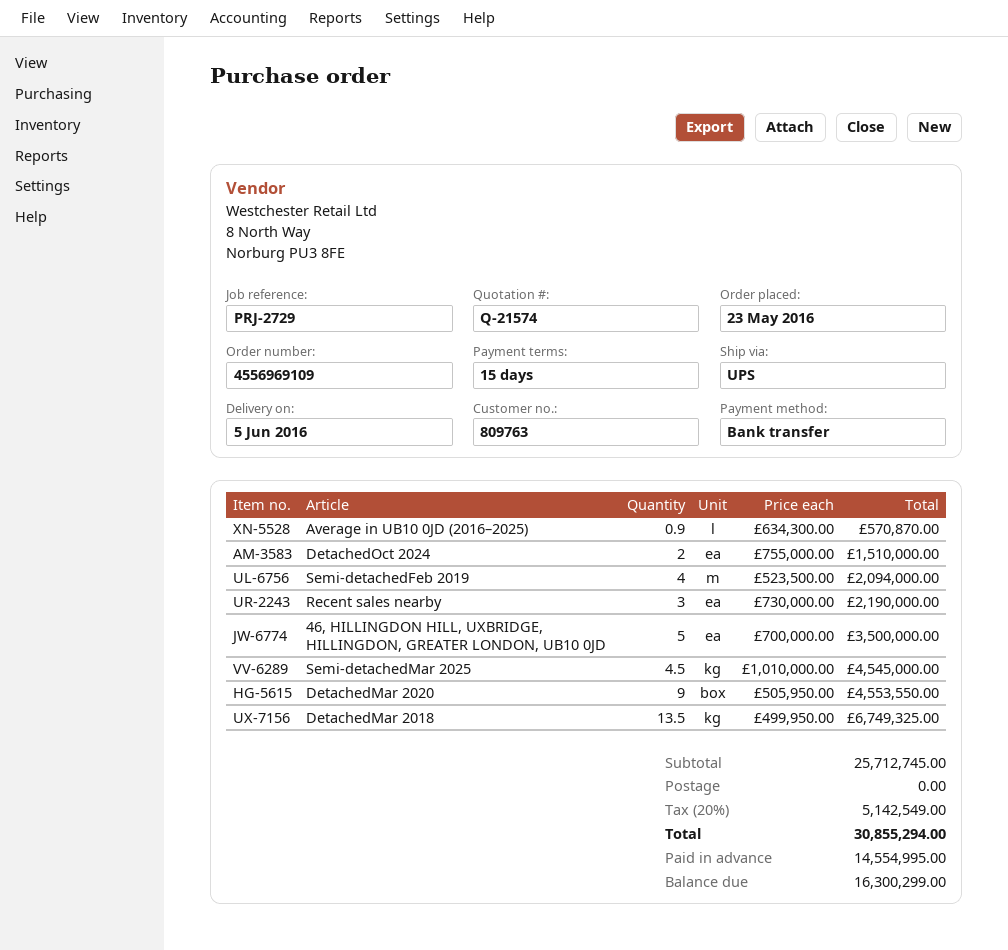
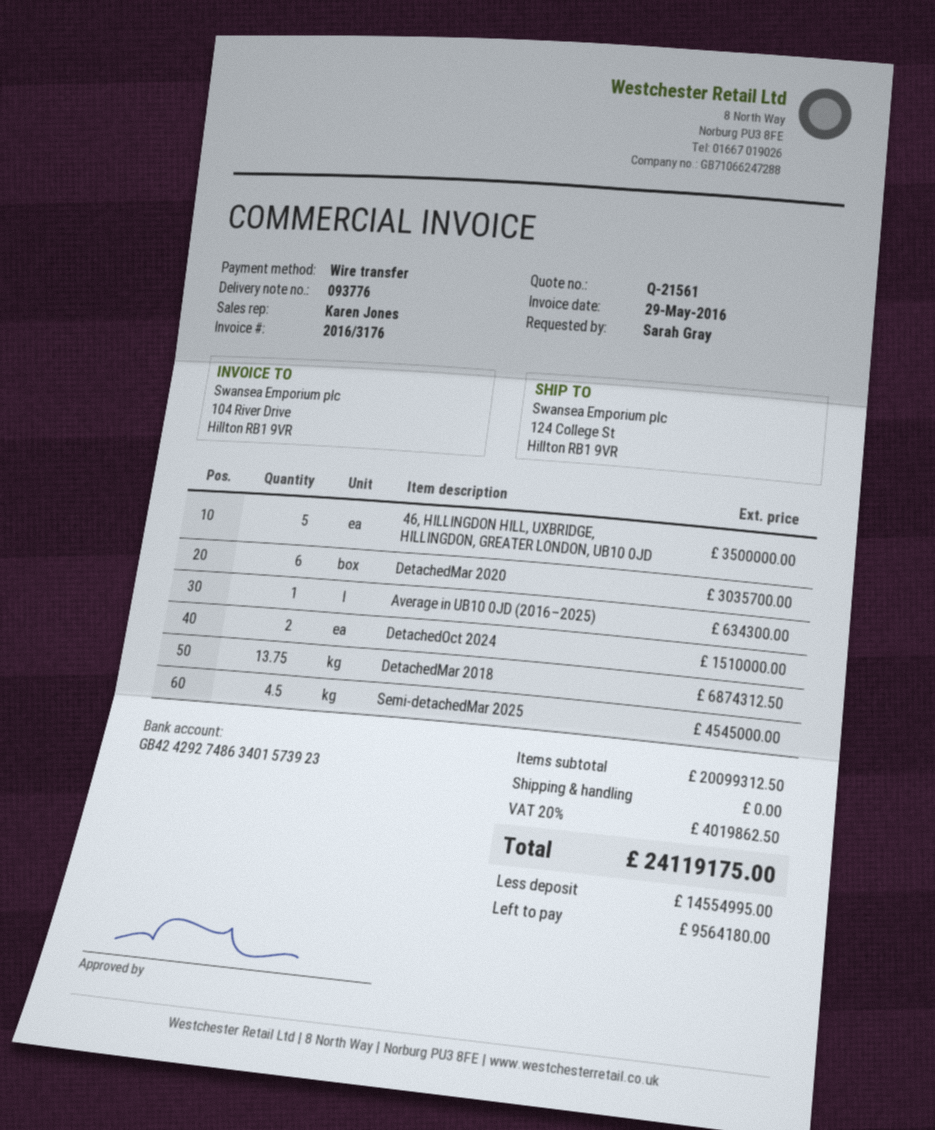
quote number: Q-21574 -> Q-21561
Average in UB10 0JD (2016–2025): 0.9 for 570870.00 -> 1 for 634300.00
Semi-detachedFeb 2019: 4 for 2094000.00 -> none
Recent sales nearby: 3 for 2190000.00 -> none
DetachedMar 2020: 9 for 4553550.00 -> 6 for 3035700.00
DetachedMar 2018: 13.5 for 6749325.00 -> 13.75 for 6874312.50
subtotal: 25712745.00 -> 20099312.50
tax: 20% = 5142549.00 -> 20% = 4019862.50
total: 30855294.00 -> 24119175.00
balance: 16300299.00 -> 9564180.00

